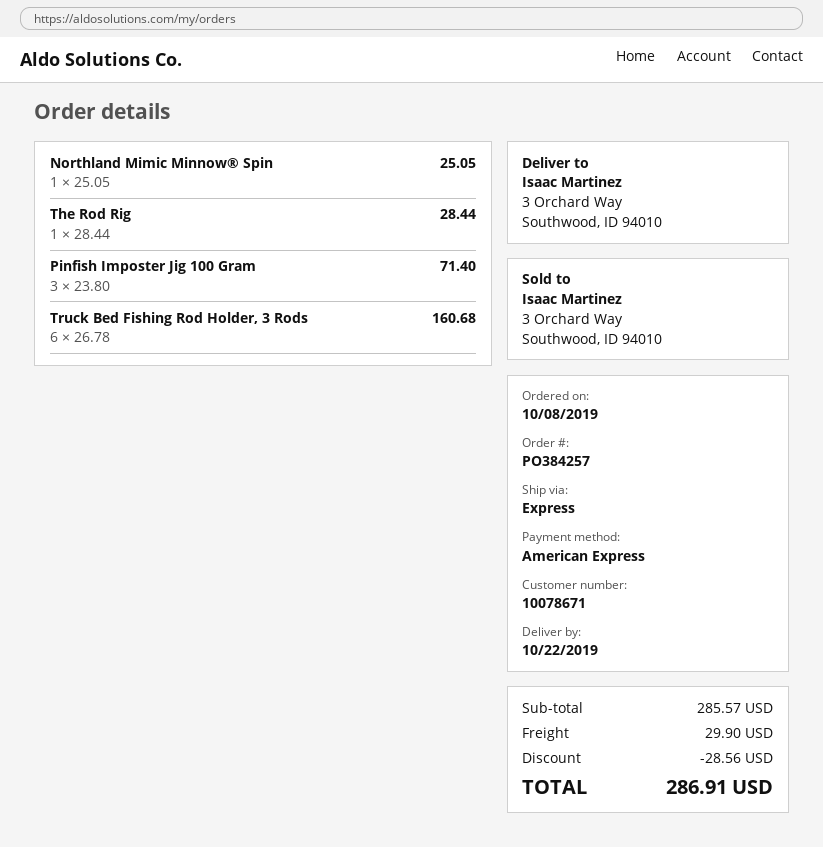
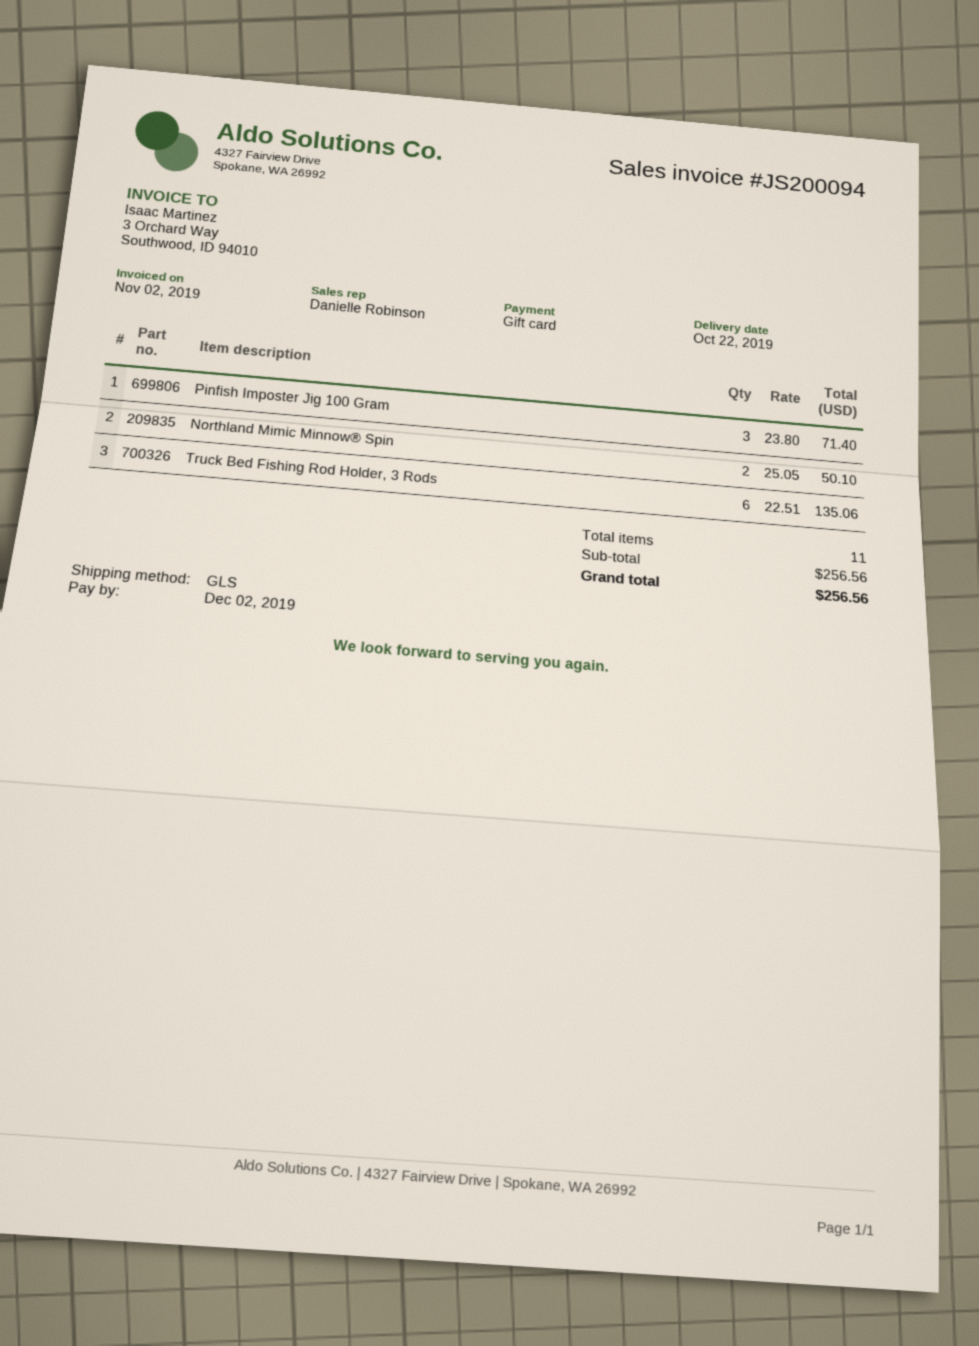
payment method: American Express -> gift card
shipping method: express -> GLS
Northland Mimic Minnow® Spin: 1 x 25.05 = 25.05 -> 2 x 25.05 = 50.10
The Rod Rig: 1 x 28.44 = 28.44 -> none
Truck Bed Fishing Rod Holder, 3 Rods: 6 x 26.78 = 160.68 -> 6 x 22.51 = 135.06
subtotal: 285.57 -> 256.56
discount: 28.56 -> none
shipping: 29.90 -> none
total: 286.91 -> 256.56

